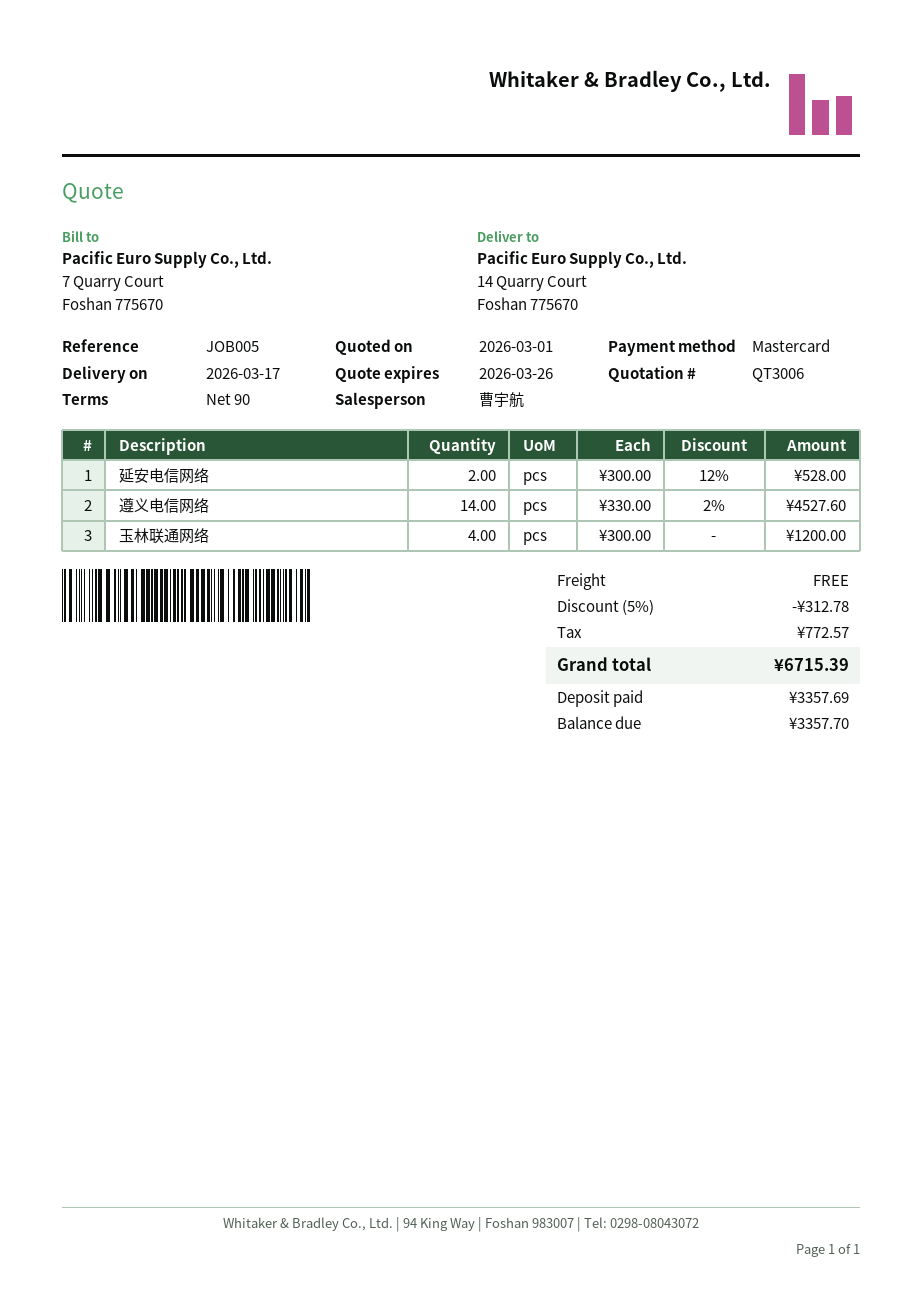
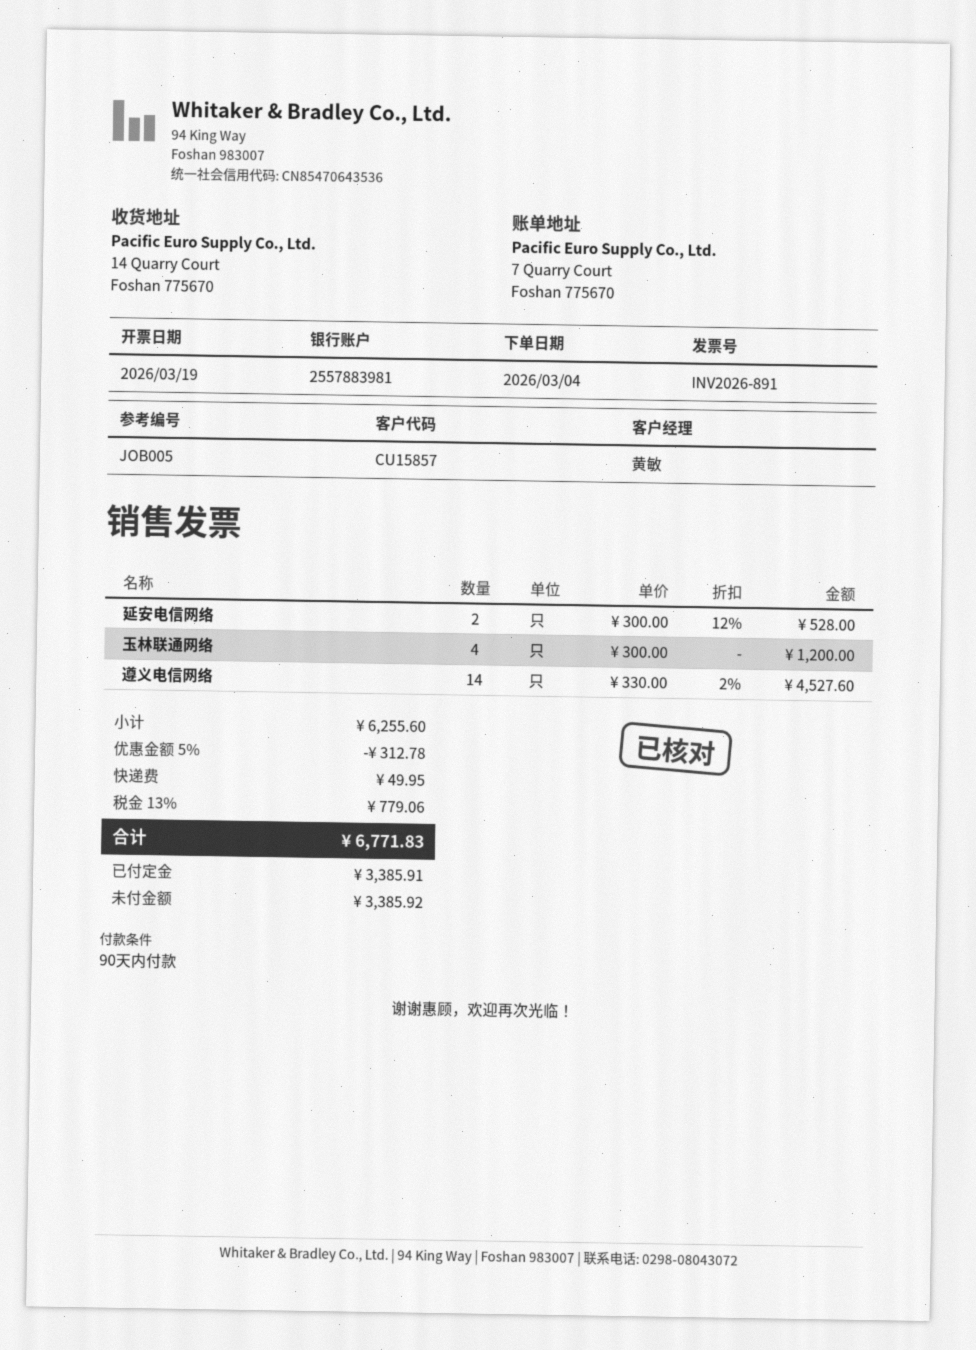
sales rep: 曹宇航 -> 黄敏
shipping: 0.00 -> 49.95
tax: 772.57 -> 779.06
total: 6715.39 -> 6771.83
deposit: 3357.69 -> 3385.91
balance: 3357.70 -> 3385.92

